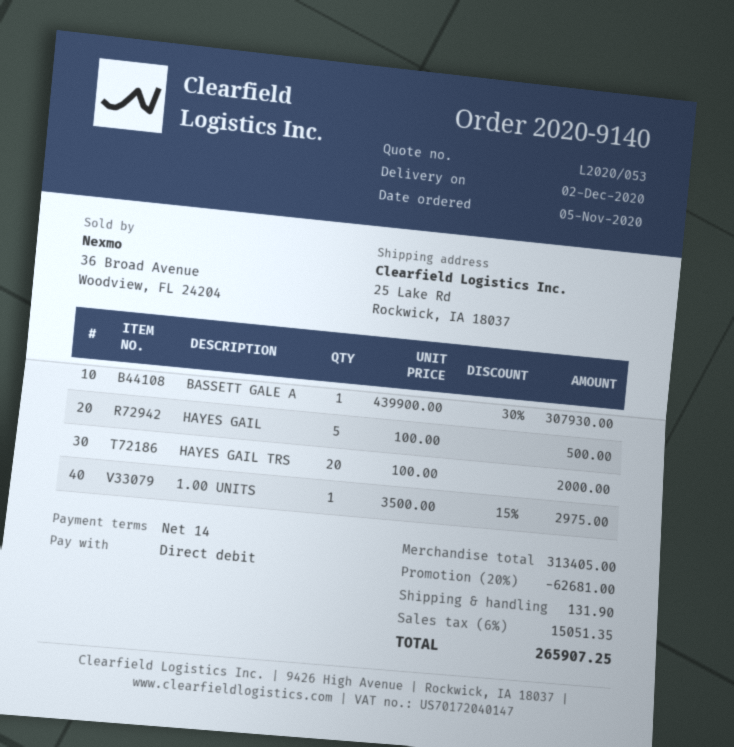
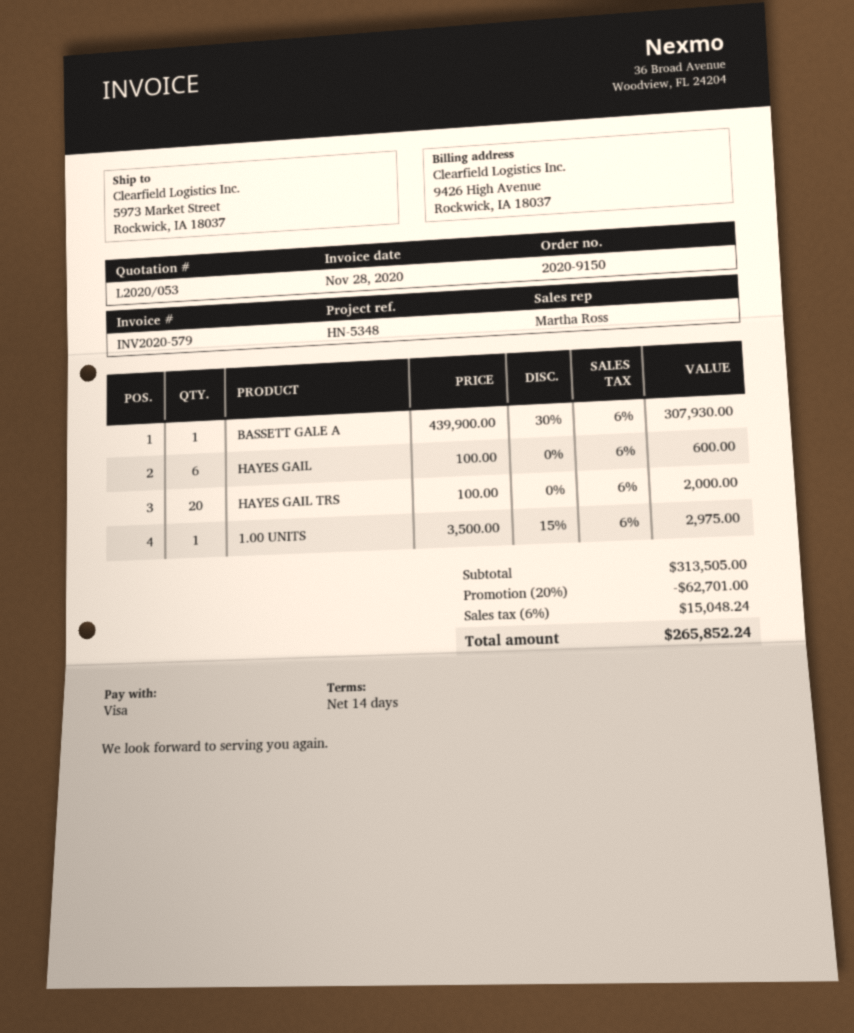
order number: 2020-9140 -> 2020-9150
payment method: direct debit -> Visa
ship to: 25 Lake Rd, Rockwick, IA 18037 -> 5973 Market Street, Rockwick, IA 18037
HAYES GAIL: 5 x 100.00 = 500.00 -> 6 x 100.00 = 600.00
subtotal: 313405.00 -> 313505.00
discount: 20% = 62681.00 -> 20% = 62701.00
shipping: 131.90 -> none
tax: 6% = 15051.35 -> 6% = 15048.24
total: 265907.25 -> 265852.24

